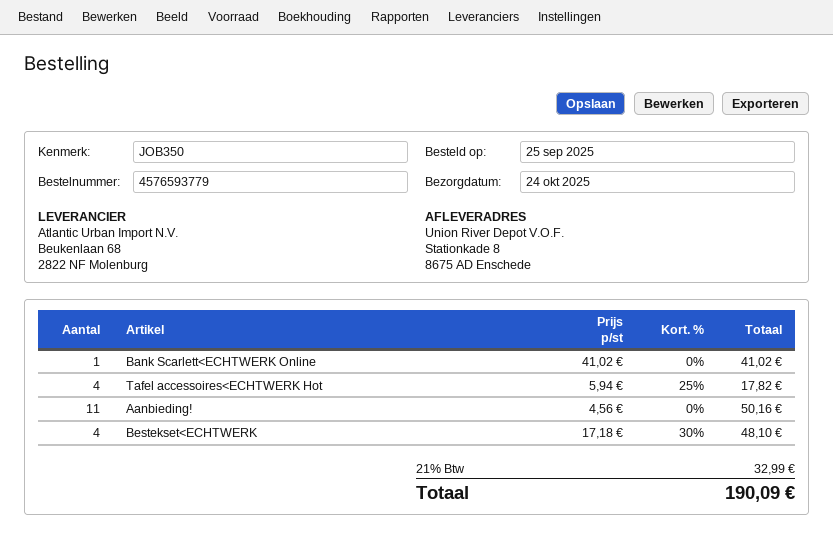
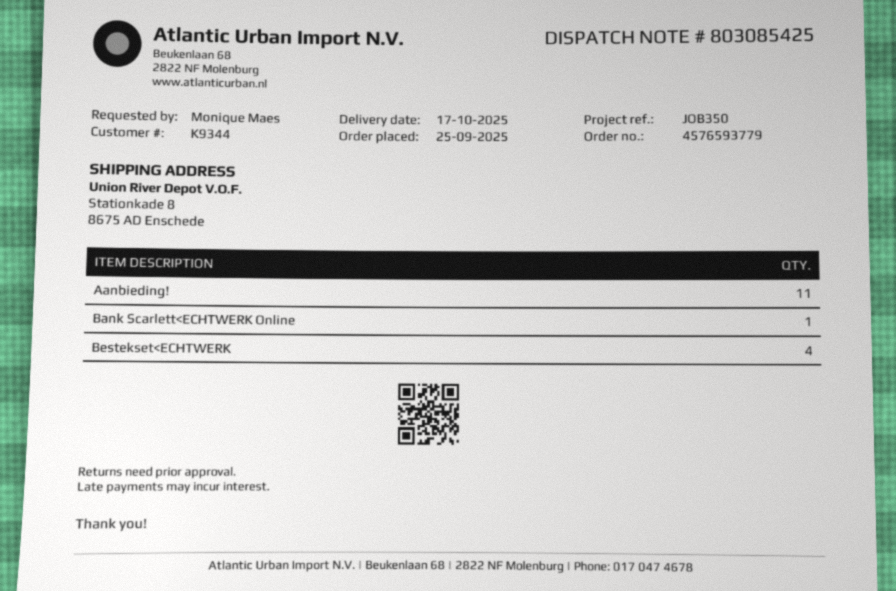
delivery date: 2025-10-24 -> 2025-10-17
Tafel accessoires<ECHTWERK Hot: 4 -> none

